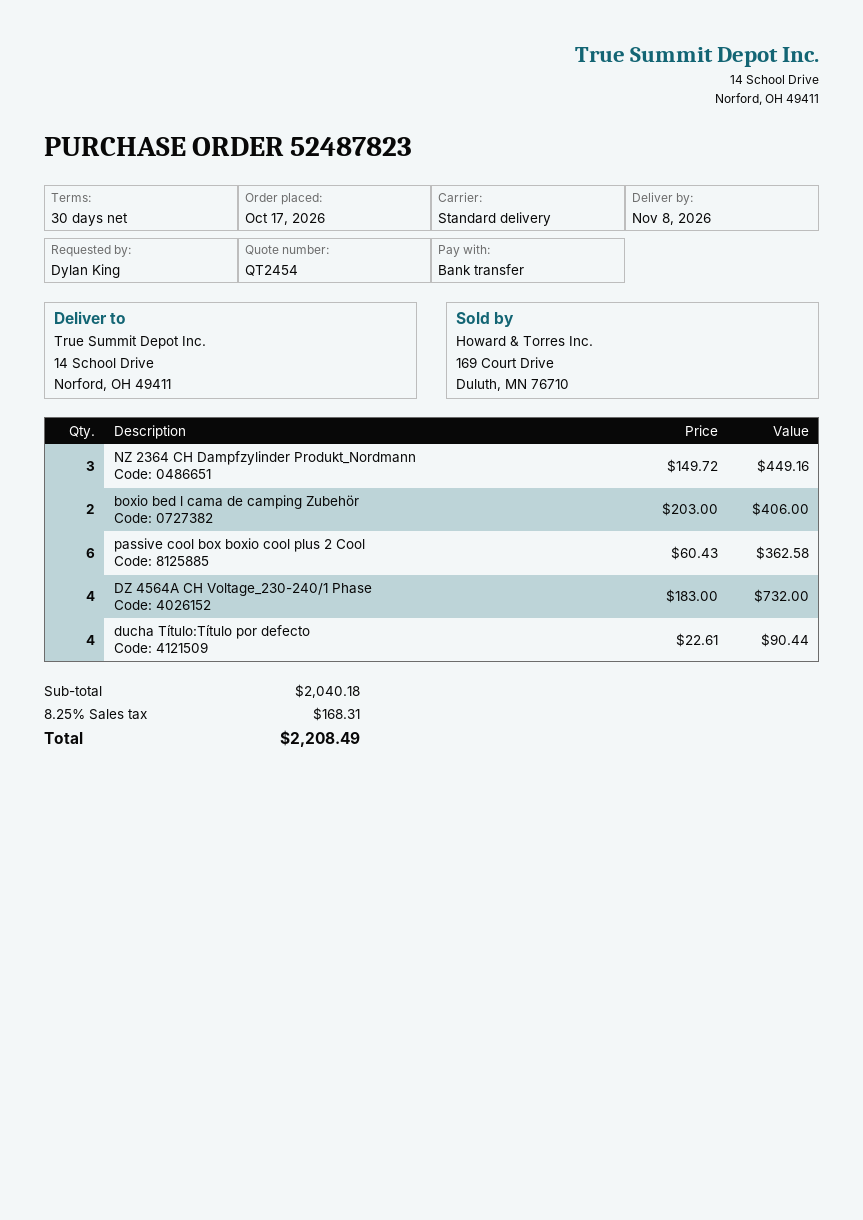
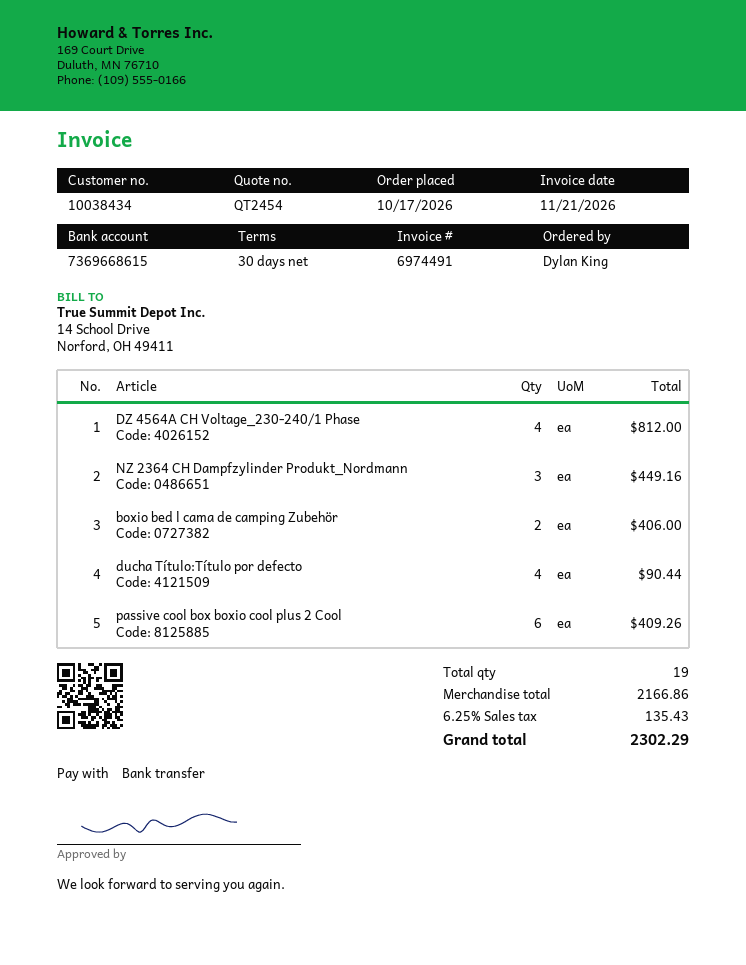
passive cool box boxio cool plus 2 Cool: 6 for 362.58 -> 6 for 409.26
DZ 4564A CH Voltage_230-240/1 Phase: 4 for 732.00 -> 4 for 812.00
subtotal: 2040.18 -> 2166.86
tax: 8.25% = 168.31 -> 6.25% = 135.43
total: 2208.49 -> 2302.29

